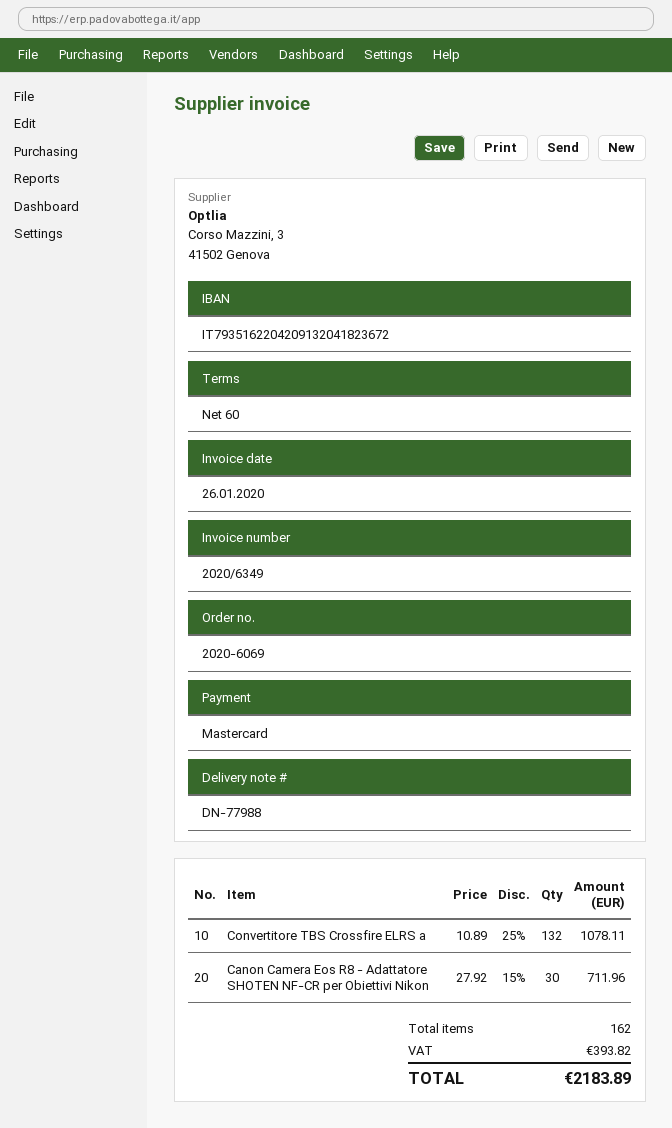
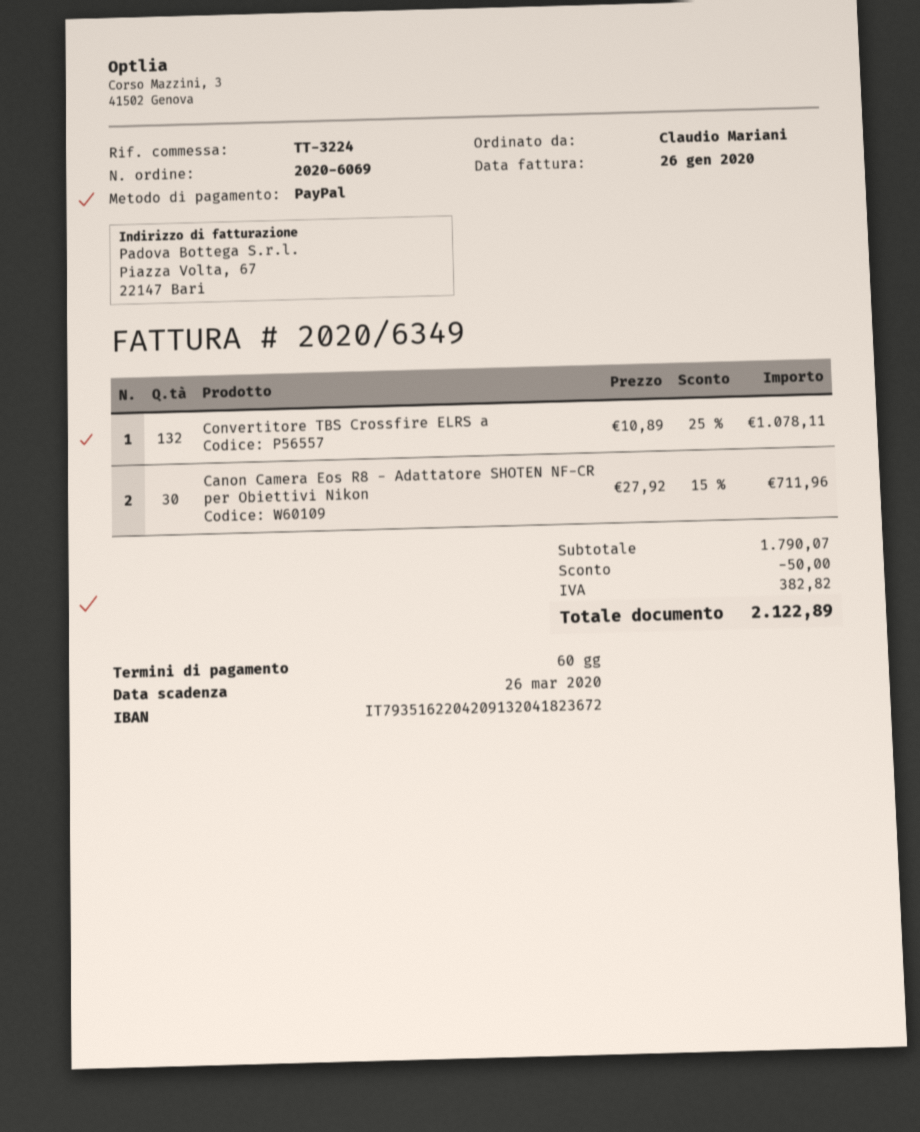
payment method: Mastercard -> PayPal
discount: none -> 50.00
tax: 393.82 -> 382.82
total: 2183.89 -> 2122.89

